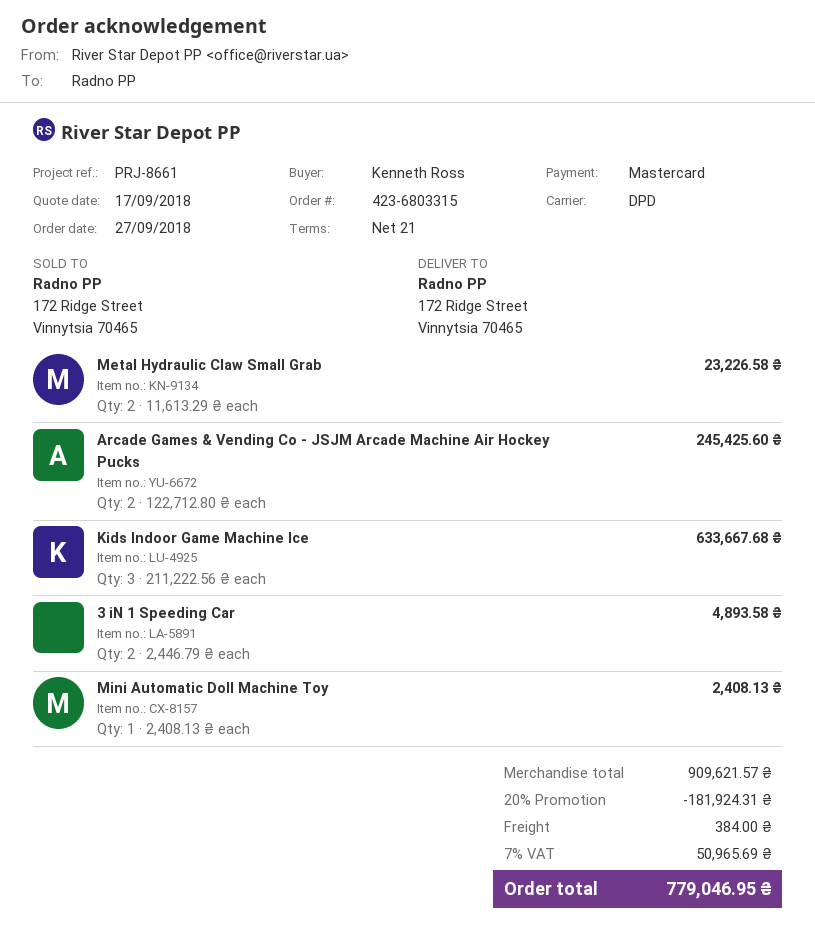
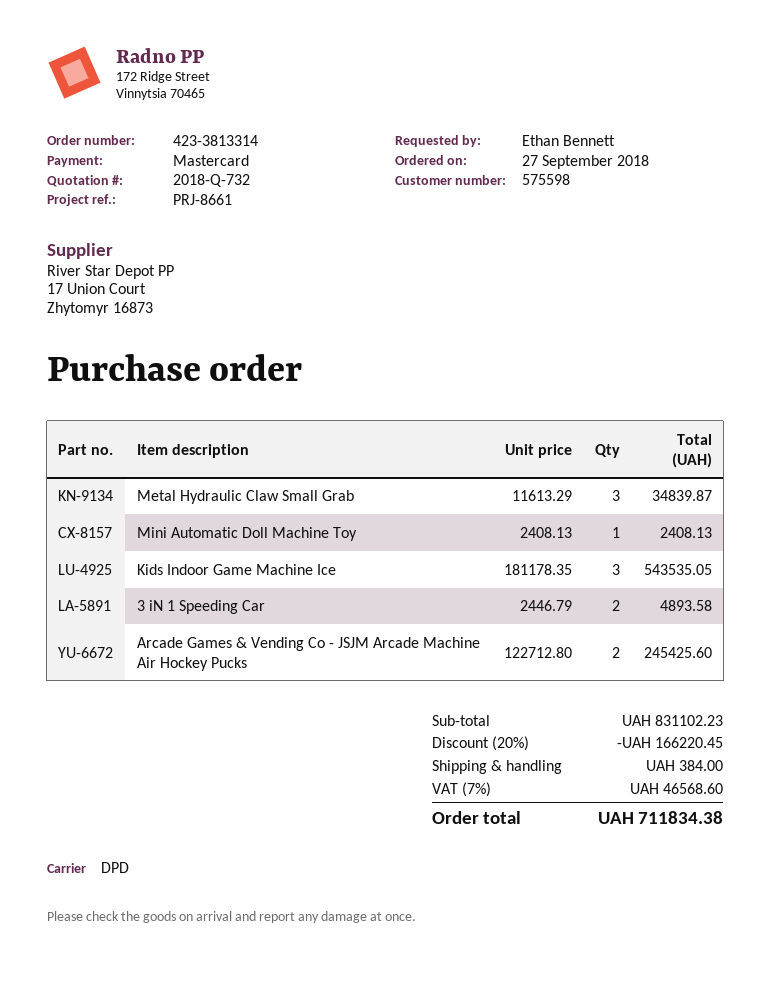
order number: 423-6803315 -> 423-3813314
ordered by: Kenneth Ross -> Ethan Bennett
Metal Hydraulic Claw Small Grab: 2 x 11613.29 = 23226.58 -> 3 x 11613.29 = 34839.87
Kids Indoor Game Machine Ice: 3 x 211222.56 = 633667.68 -> 3 x 181178.35 = 543535.05
subtotal: 909621.57 -> 831102.23
discount: 20% = 181924.31 -> 20% = 166220.45
tax: 7% = 50965.69 -> 7% = 46568.60
total: 779046.95 -> 711834.38

